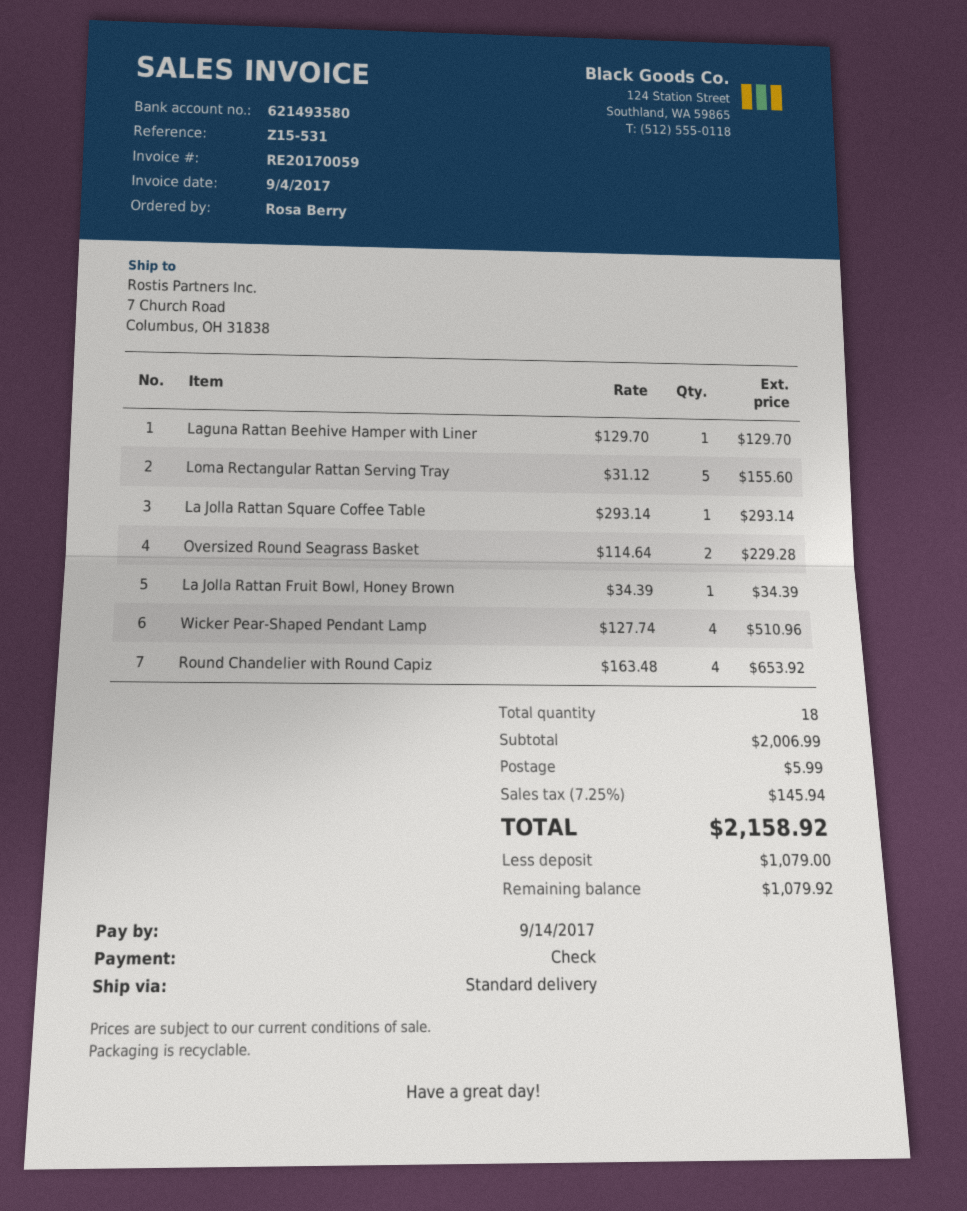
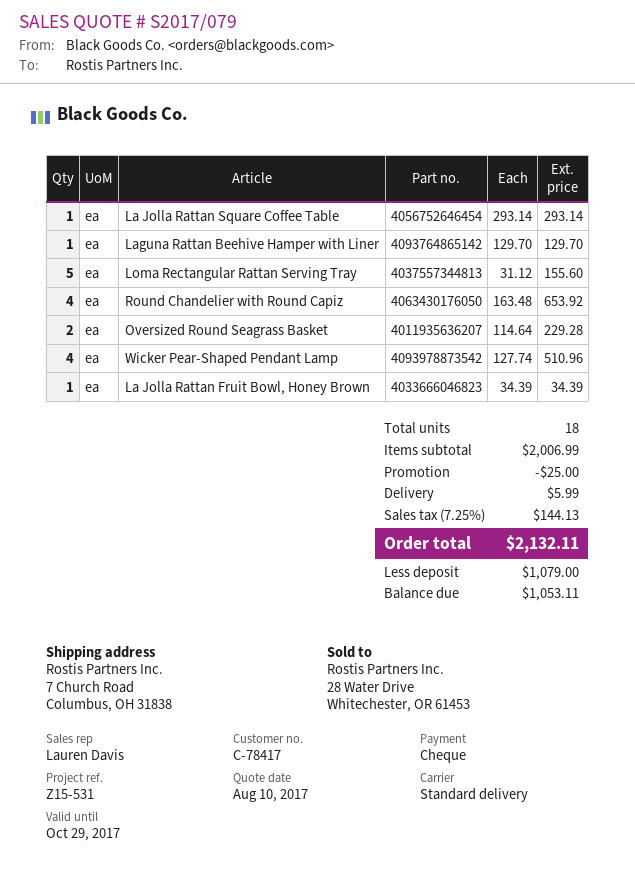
discount: none -> 25.00
tax: 7.25% = 145.94 -> 7.25% = 144.13
total: 2158.92 -> 2132.11
balance: 1079.92 -> 1053.11

